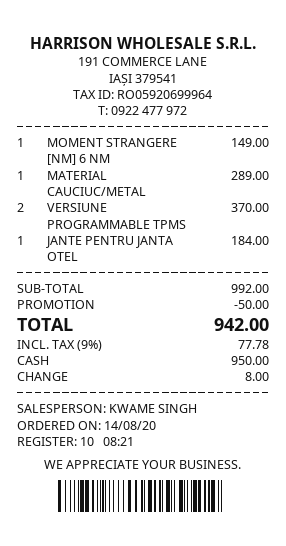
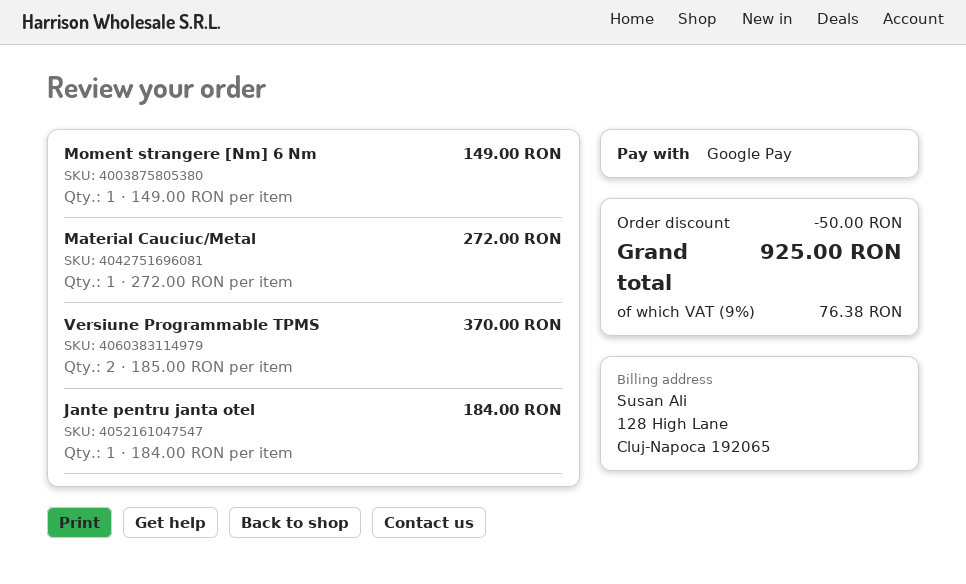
payment method: cash -> Google Pay
MATERIAL CAUCIUC/METAL: 1 for 289.00 -> 1 for 272.00
tax: 9% = 77.78 -> 9% = 76.38
total: 942.00 -> 925.00

